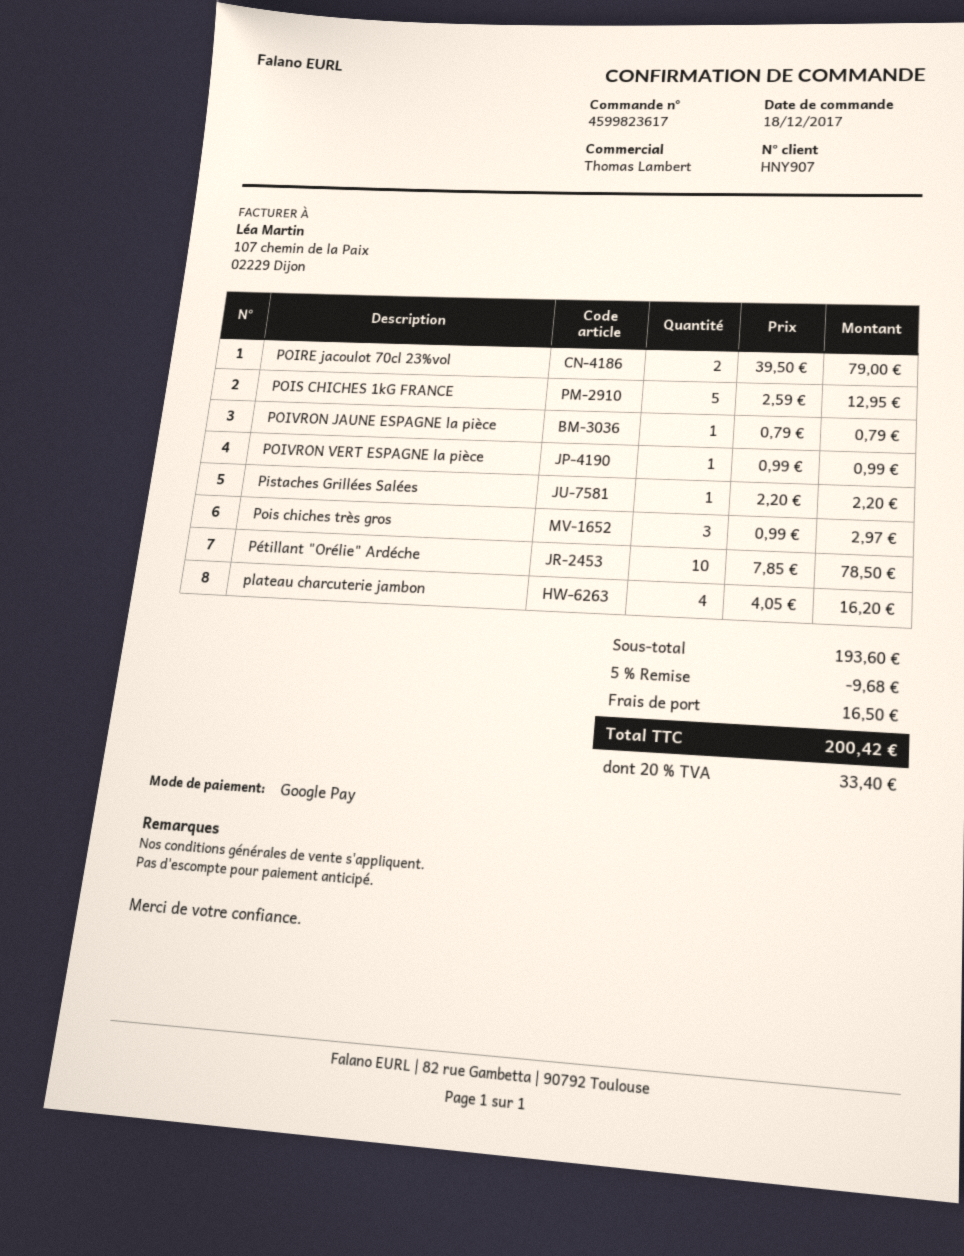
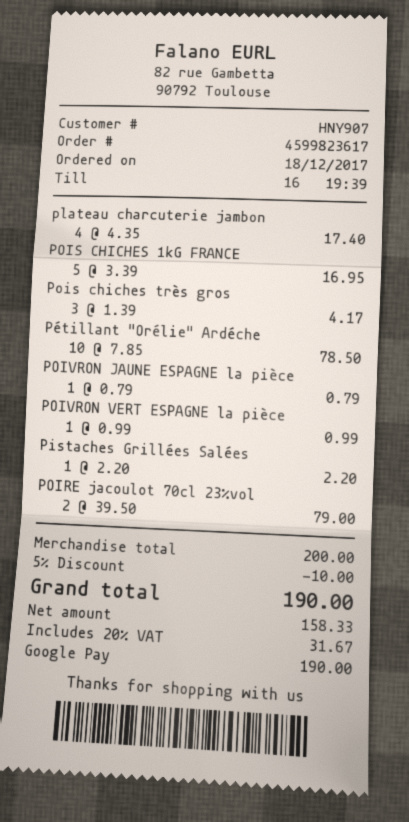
POIS CHICHES 1kG FRANCE: 5 x 2.59 = 12.95 -> 5 x 3.39 = 16.95
Pois chiches très gros: 3 x 0.99 = 2.97 -> 3 x 1.39 = 4.17
plateau charcuterie jambon: 4 x 4.05 = 16.20 -> 4 x 4.35 = 17.40
subtotal: 193.60 -> 200.00
discount: 5% = 9.68 -> 5% = 10.00
shipping: 16.50 -> none
tax: 20% = 33.40 -> 20% = 31.67
total: 200.42 -> 190.00

